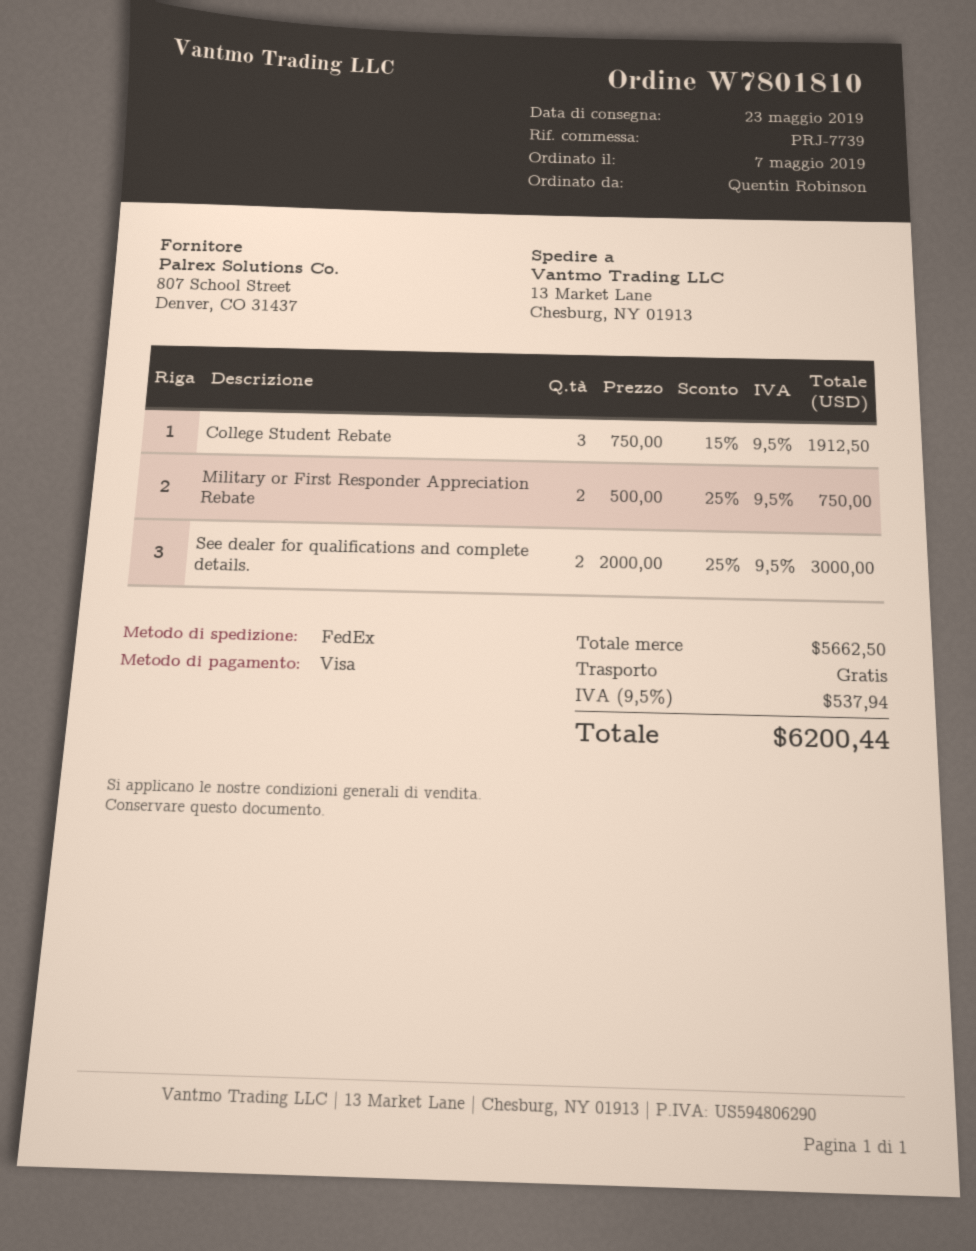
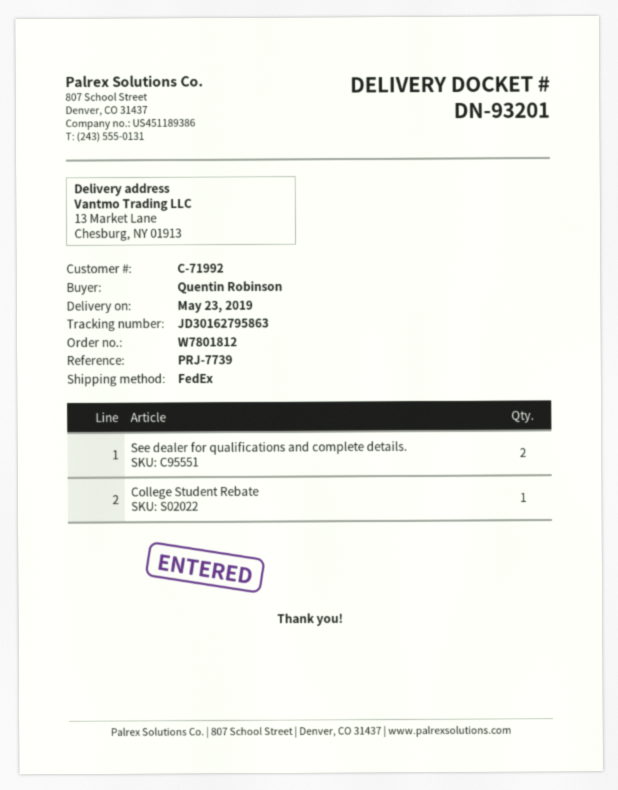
order number: W7801810 -> W7801812
College Student Rebate: 3 -> 1
Military or First Responder Appreciation Rebate: 2 -> none

